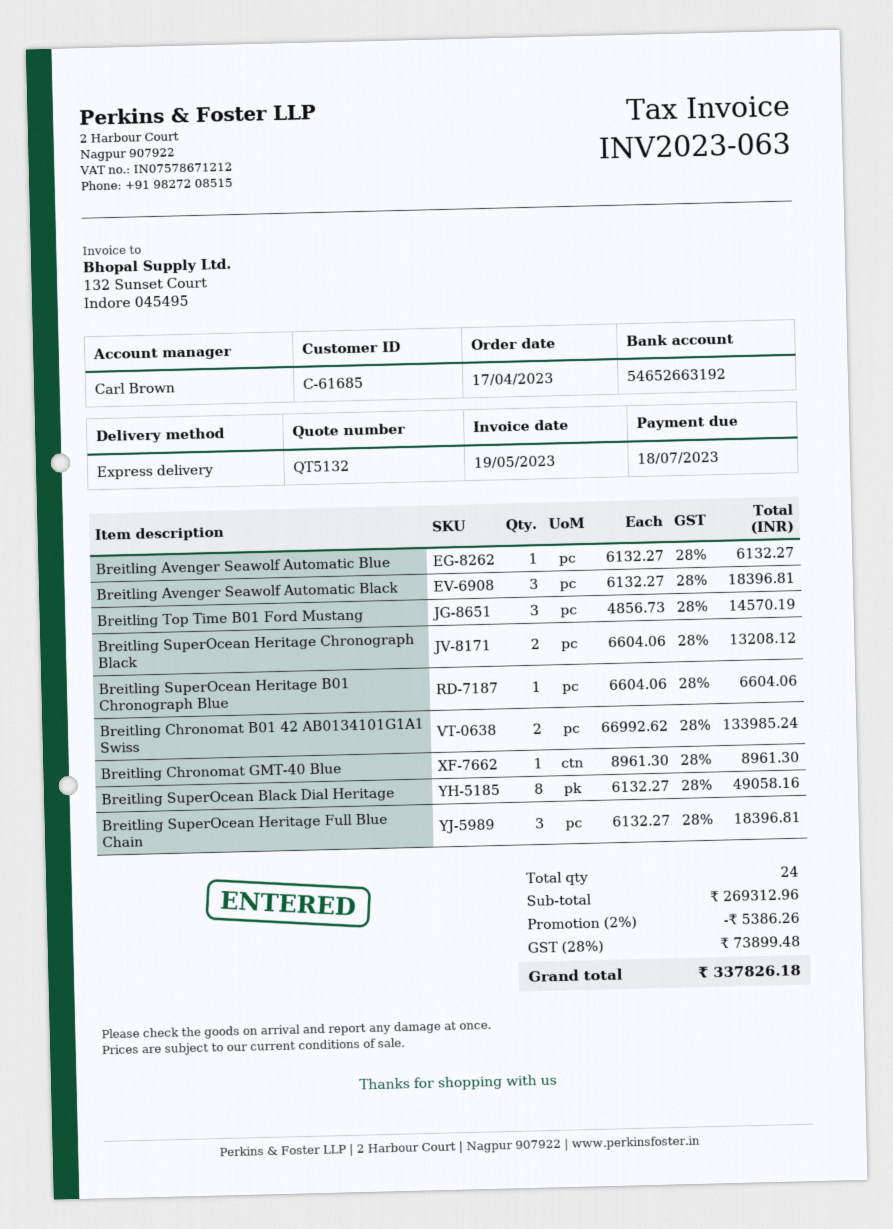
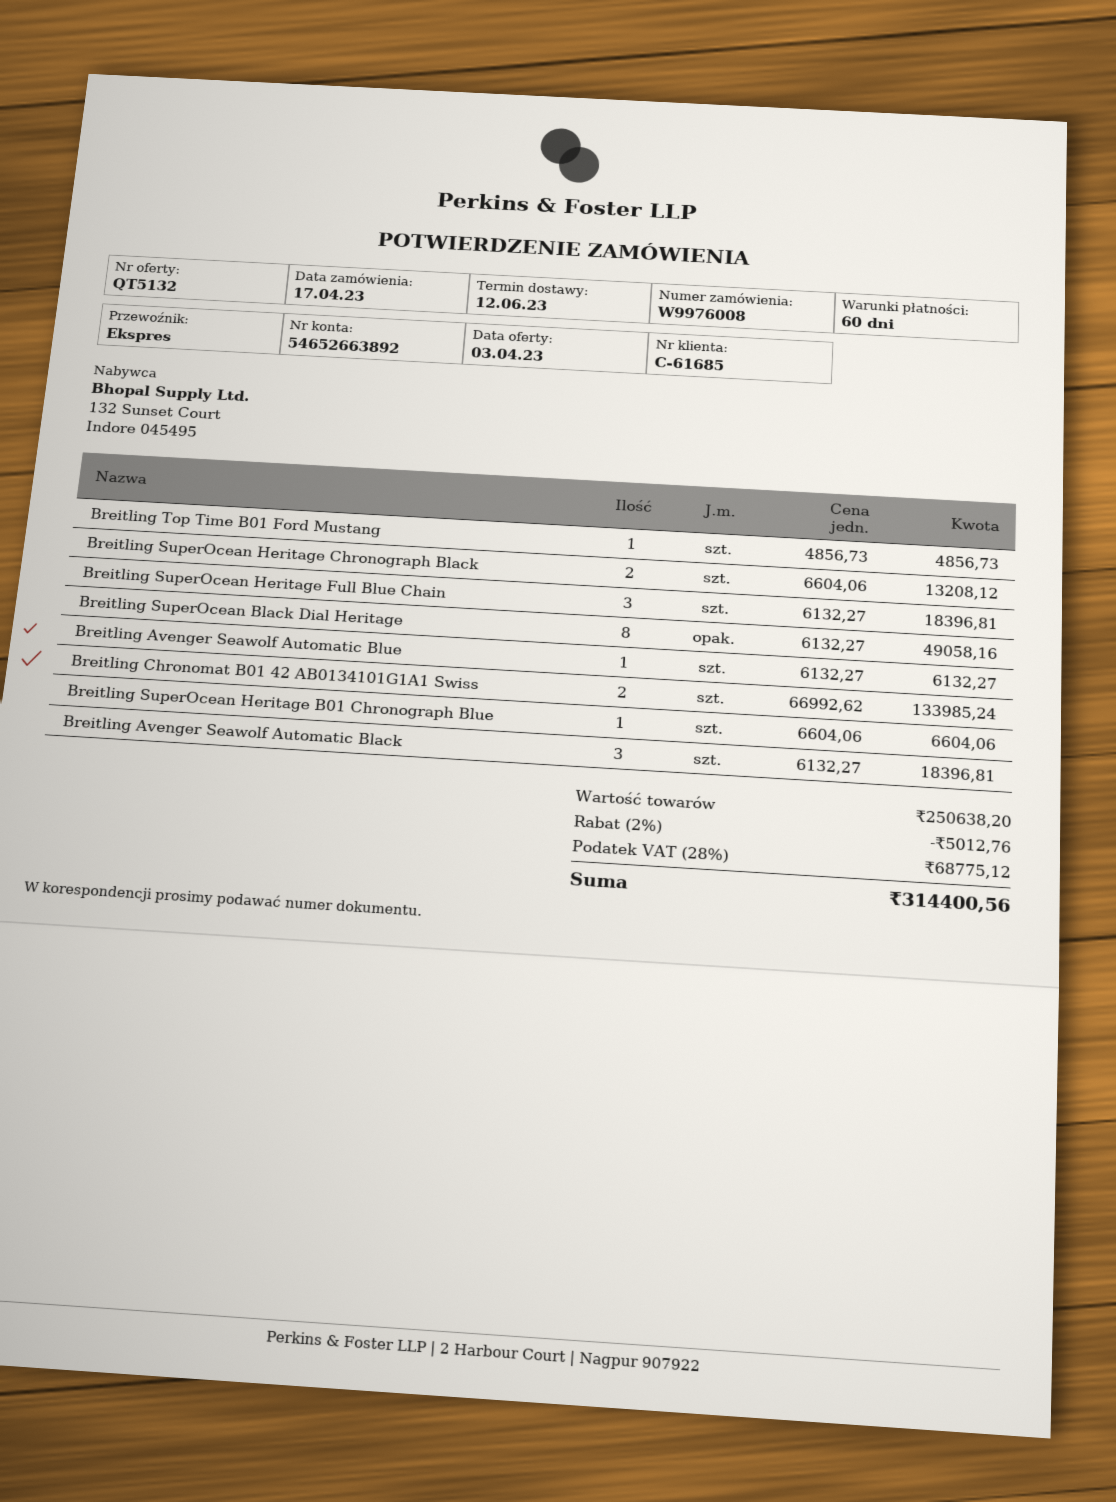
bank account: 54652663192 -> 54652663892
Breitling Top Time B01 Ford Mustang: 3 x 4856.73 = 14570.19 -> 1 x 4856.73 = 4856.73
Breitling Chronomat GMT-40 Blue: 1 x 8961.30 = 8961.30 -> none
subtotal: 269312.96 -> 250638.20
discount: 2% = 5386.26 -> 2% = 5012.76
tax: 28% = 73899.48 -> 28% = 68775.12
total: 337826.18 -> 314400.56

